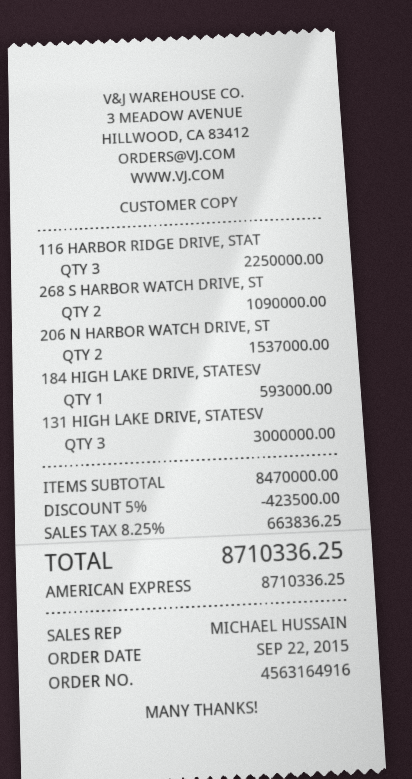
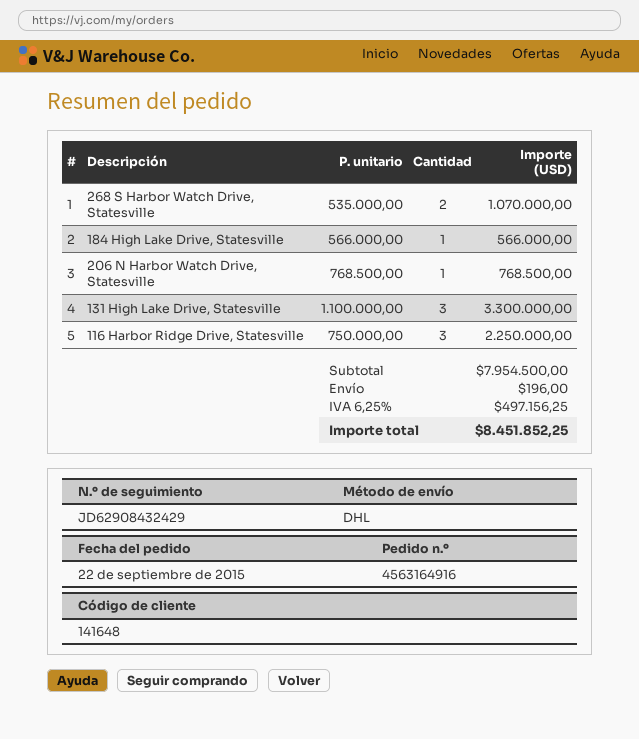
268 S HARBOR WATCH DRIVE, ST: 2 for 1090000.00 -> 2 for 1070000.00
206 N HARBOR WATCH DRIVE, ST: 2 for 1537000.00 -> 1 for 768500.00
184 HIGH LAKE DRIVE, STATESV: 1 for 593000.00 -> 1 for 566000.00
131 HIGH LAKE DRIVE, STATESV: 3 for 3000000.00 -> 3 for 3300000.00
subtotal: 8470000.00 -> 7954500.00
discount: 5% = 423500.00 -> none
shipping: none -> 196.00
tax: 8.25% = 663836.25 -> 6.25% = 497156.25
total: 8710336.25 -> 8451852.25

